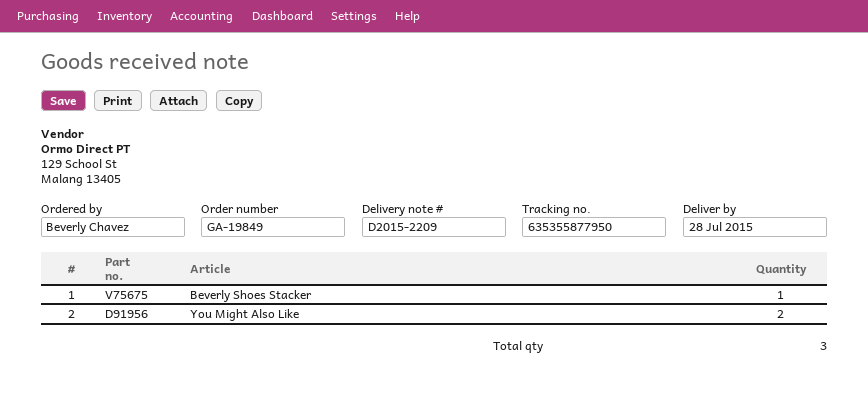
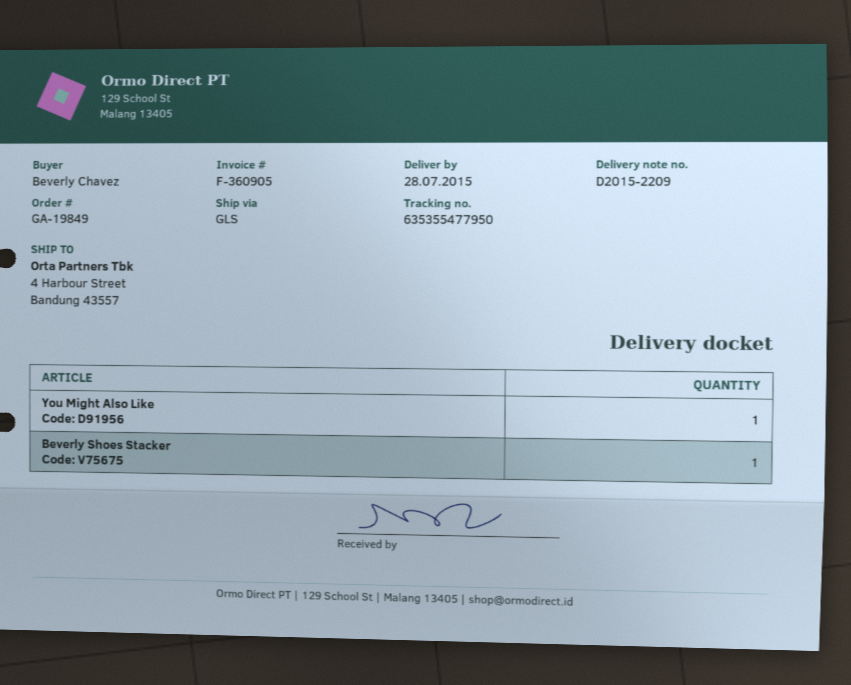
tracking number: 635355877950 -> 635355477950
You Might Also Like: 2 -> 1

